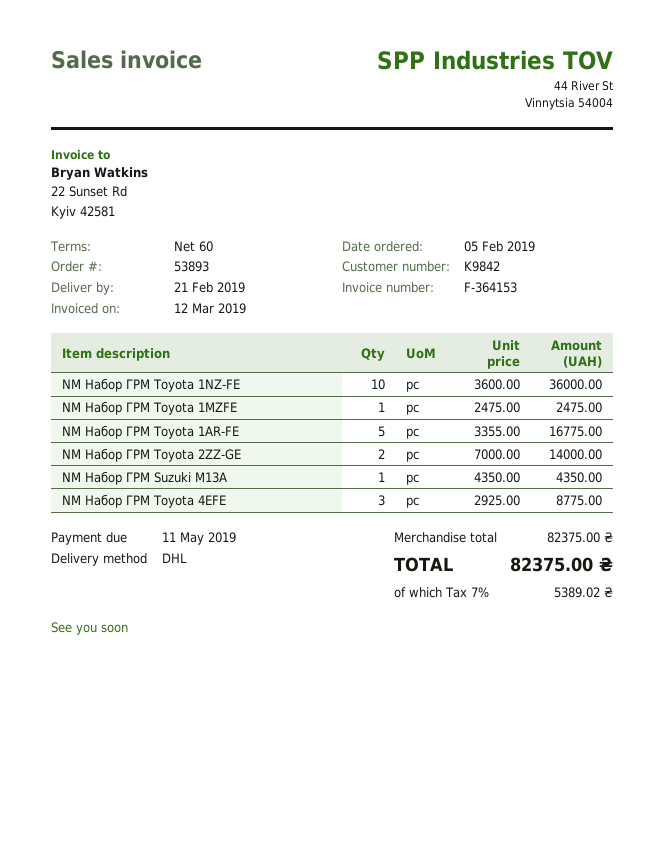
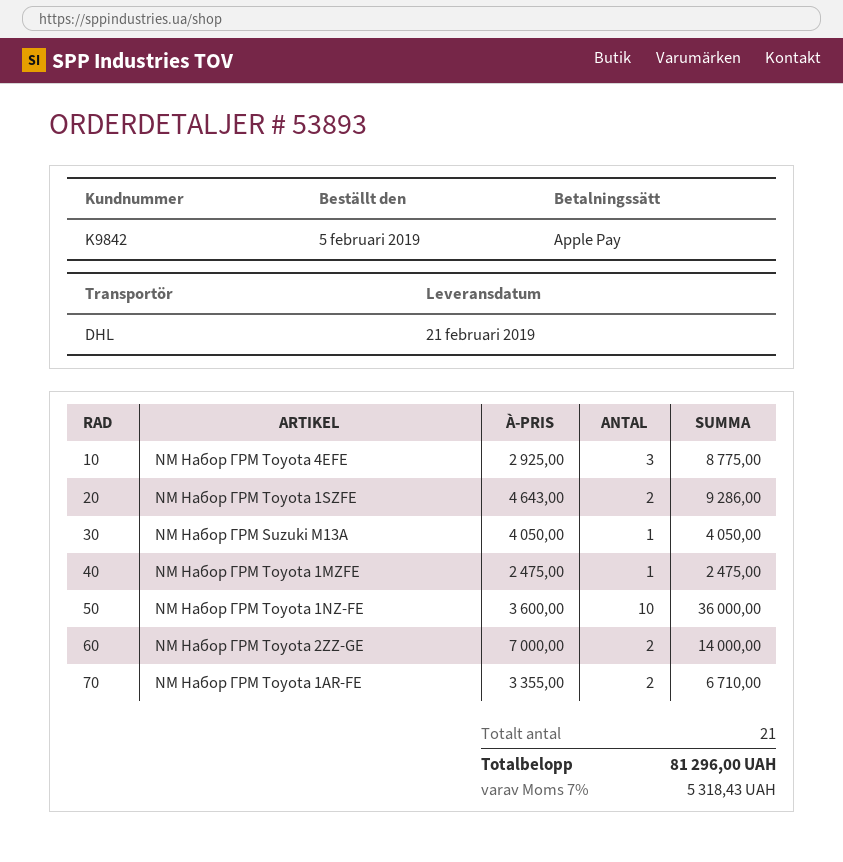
NM Набор ГРМ Toyota 1AR-FE: 5 x 3355.00 = 16775.00 -> 2 x 3355.00 = 6710.00
NM Набор ГРМ Suzuki M13A: 1 x 4350.00 = 4350.00 -> 1 x 4050.00 = 4050.00
NM Набор ГРМ Toyota 1SZFE: none -> 2 x 4643.00 = 9286.00
tax: 7% = 5389.02 -> 7% = 5318.43
total: 82375.00 -> 81296.00

